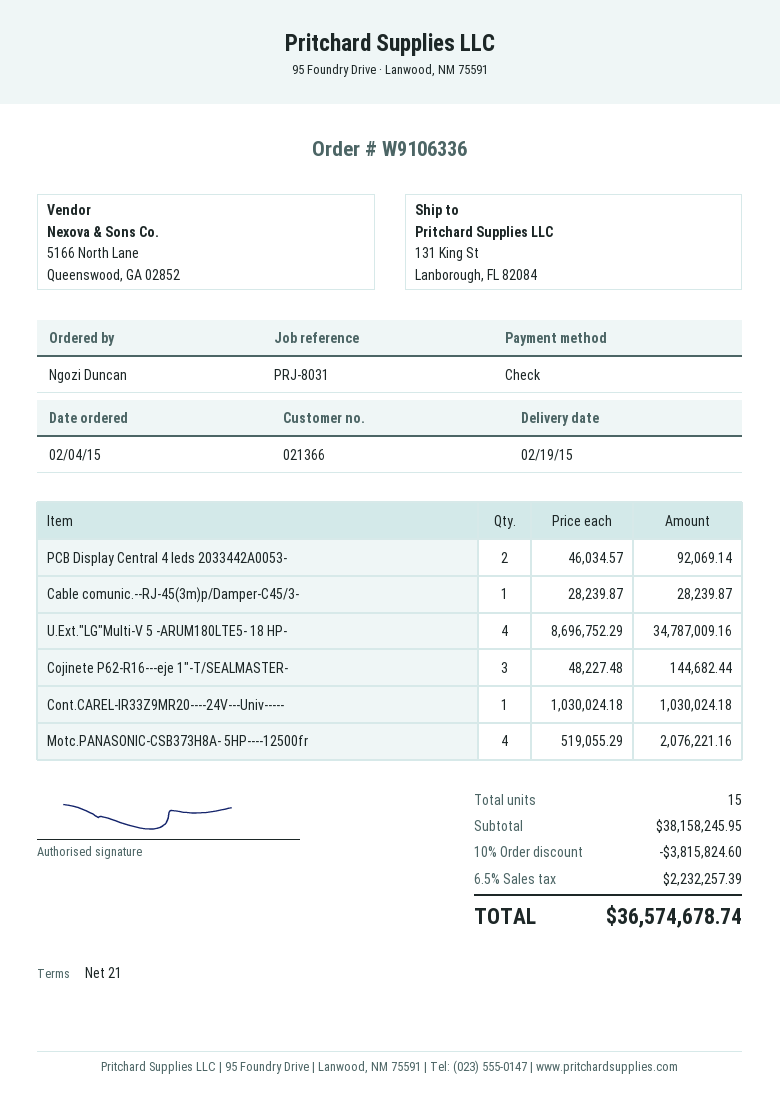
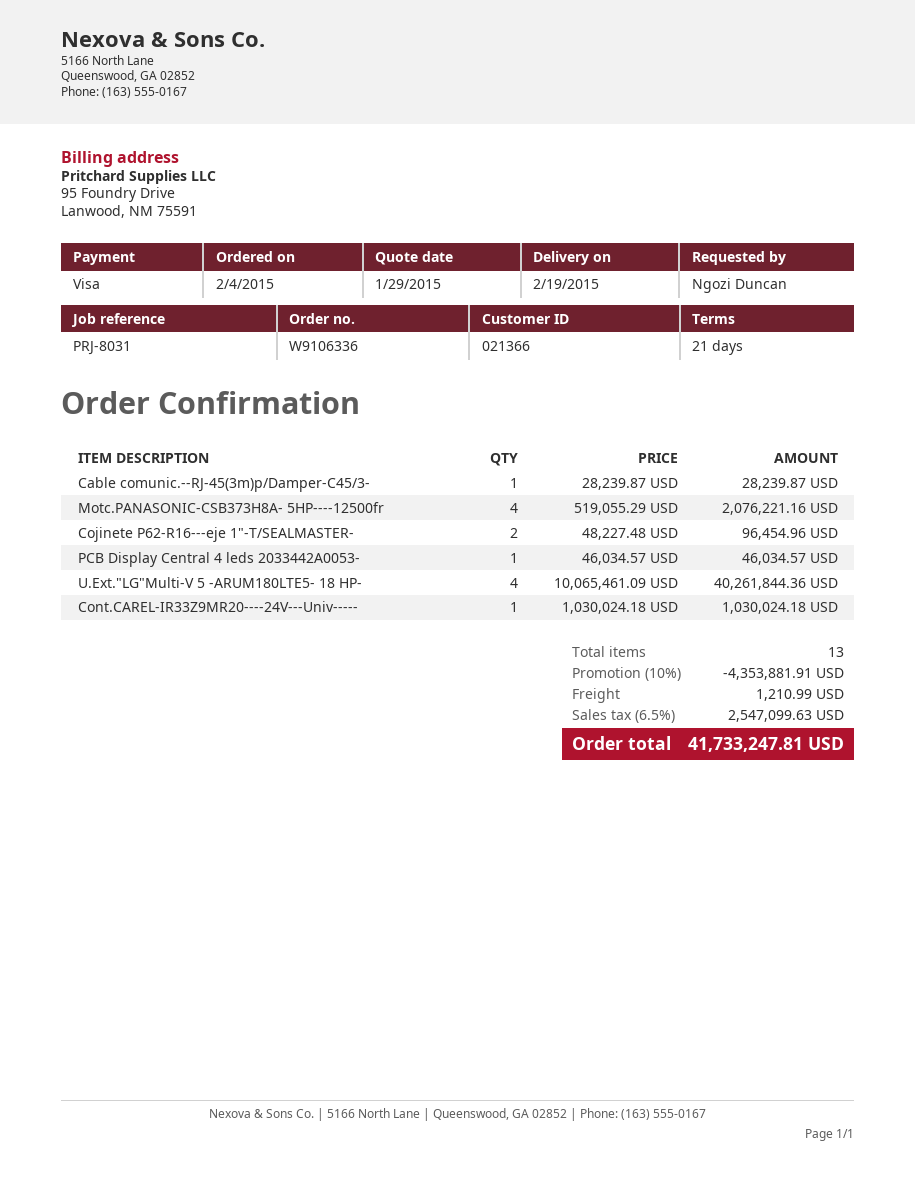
payment method: cheque -> Visa
PCB Display Central 4 leds 2033442A0053-: 2 x 46034.57 = 92069.14 -> 1 x 46034.57 = 46034.57
U.Ext."LG"Multi-V 5 -ARUM180LTE5- 18 HP-: 4 x 8696752.29 = 34787009.16 -> 4 x 10065461.09 = 40261844.36
Cojinete P62-R16---eje 1"-T/SEALMASTER-: 3 x 48227.48 = 144682.44 -> 2 x 48227.48 = 96454.96
total quantity: 15 -> 13
discount: 10% = 3815824.60 -> 10% = 4353881.91
shipping: none -> 1210.99
tax: 6.5% = 2232257.39 -> 6.5% = 2547099.63
total: 36574678.74 -> 41733247.81

